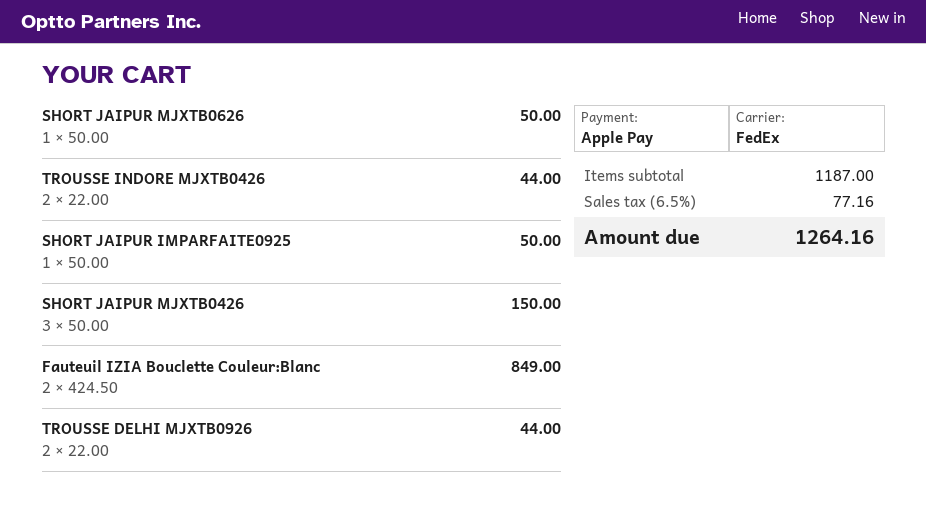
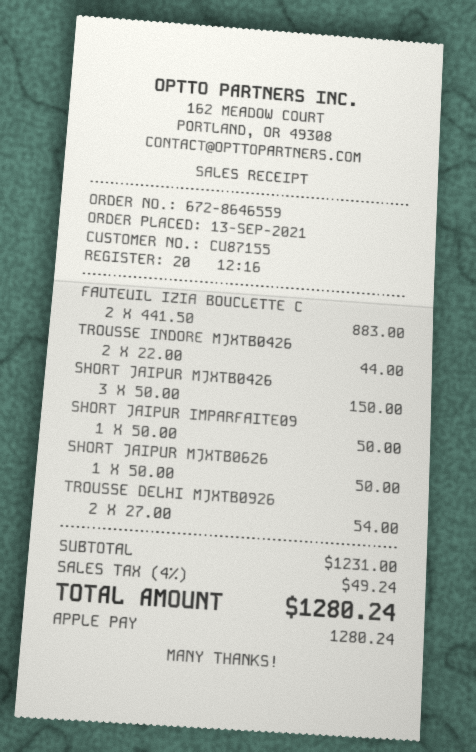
Fauteuil IZIA Bouclette Couleur:Blanc: 2 x 424.50 = 849.00 -> 2 x 441.50 = 883.00
TROUSSE DELHI MJXTB0926: 2 x 22.00 = 44.00 -> 2 x 27.00 = 54.00
subtotal: 1187.00 -> 1231.00
tax: 6.5% = 77.16 -> 4% = 49.24
total: 1264.16 -> 1280.24

